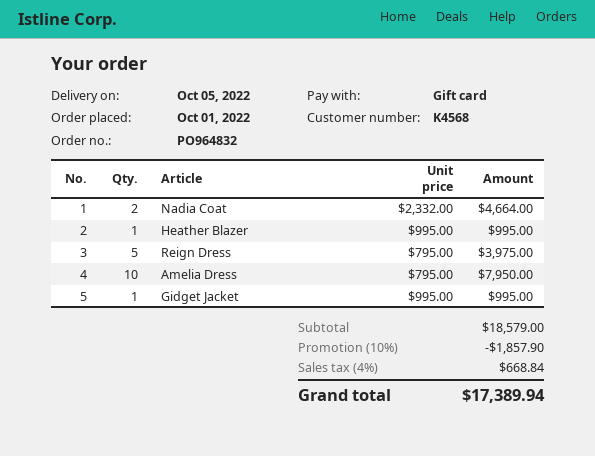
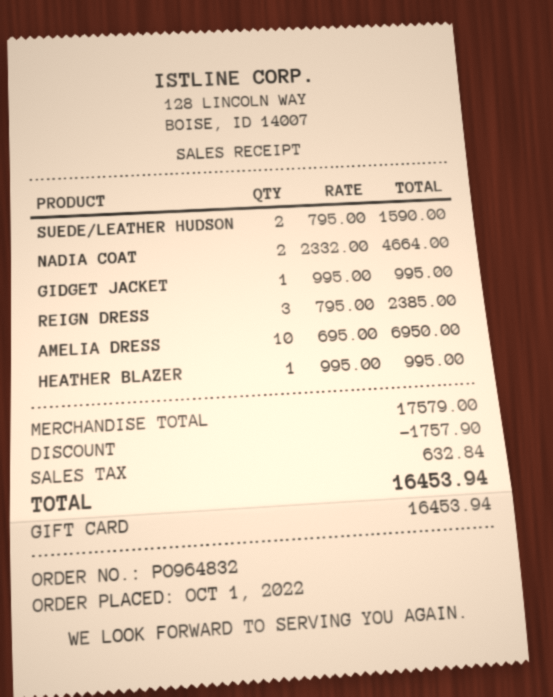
Reign Dress: 5 x 795.00 = 3975.00 -> 3 x 795.00 = 2385.00
Amelia Dress: 10 x 795.00 = 7950.00 -> 10 x 695.00 = 6950.00
SUEDE/LEATHER HUDSON: none -> 2 x 795.00 = 1590.00
subtotal: 18579.00 -> 17579.00
discount: 1857.90 -> 1757.90
tax: 668.84 -> 632.84
total: 17389.94 -> 16453.94

